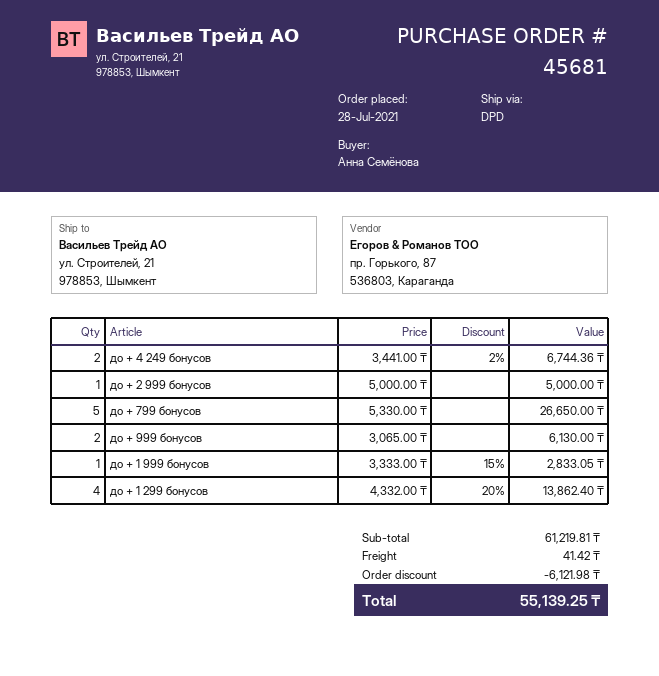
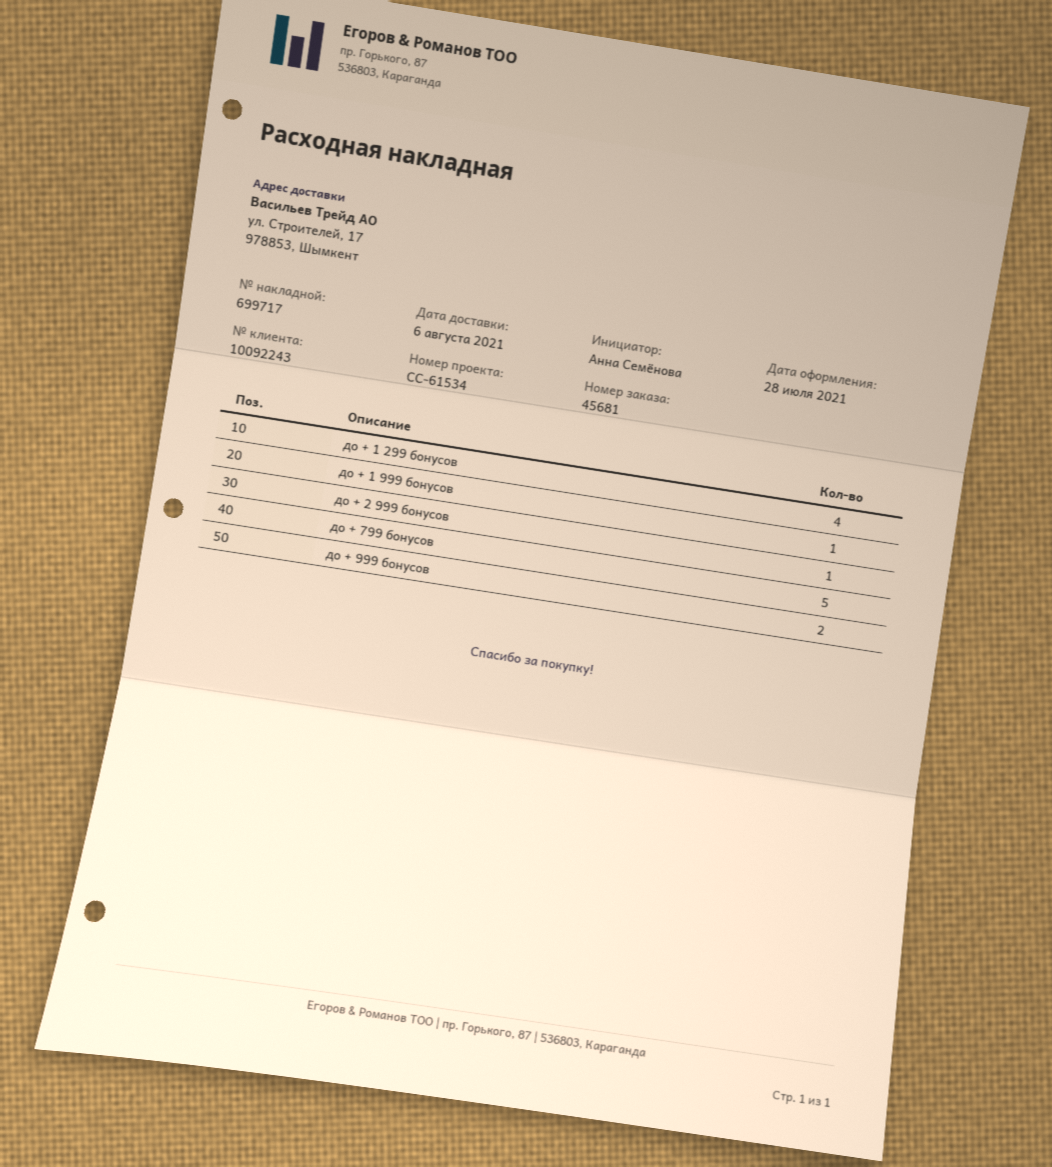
ship to: ул. Строителей, 21, 978853, Шымкент -> ул. Строителей, 17, 978853, Шымкент
до + 4 249 бонусов: 2 -> none

